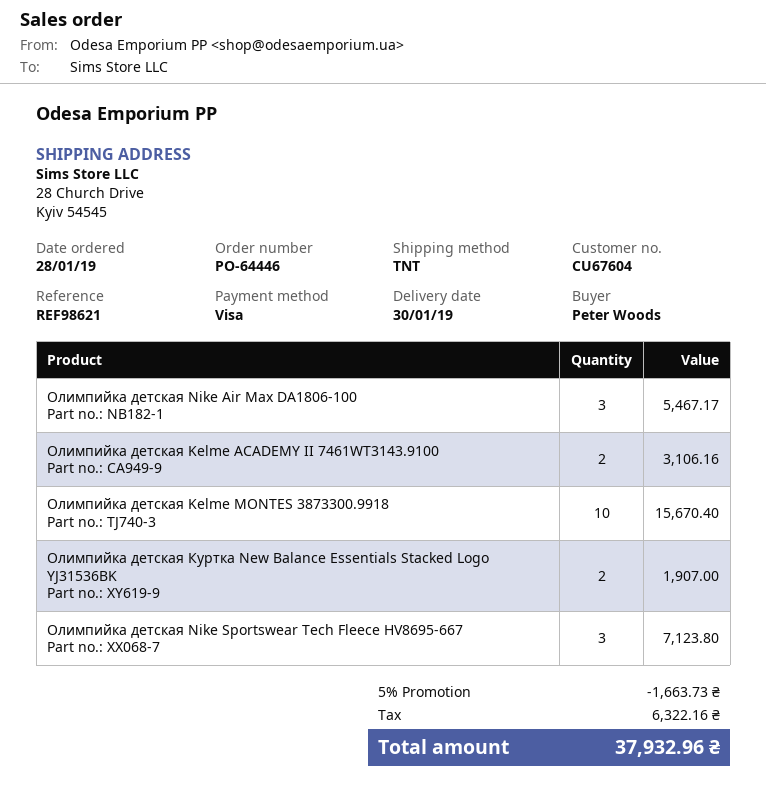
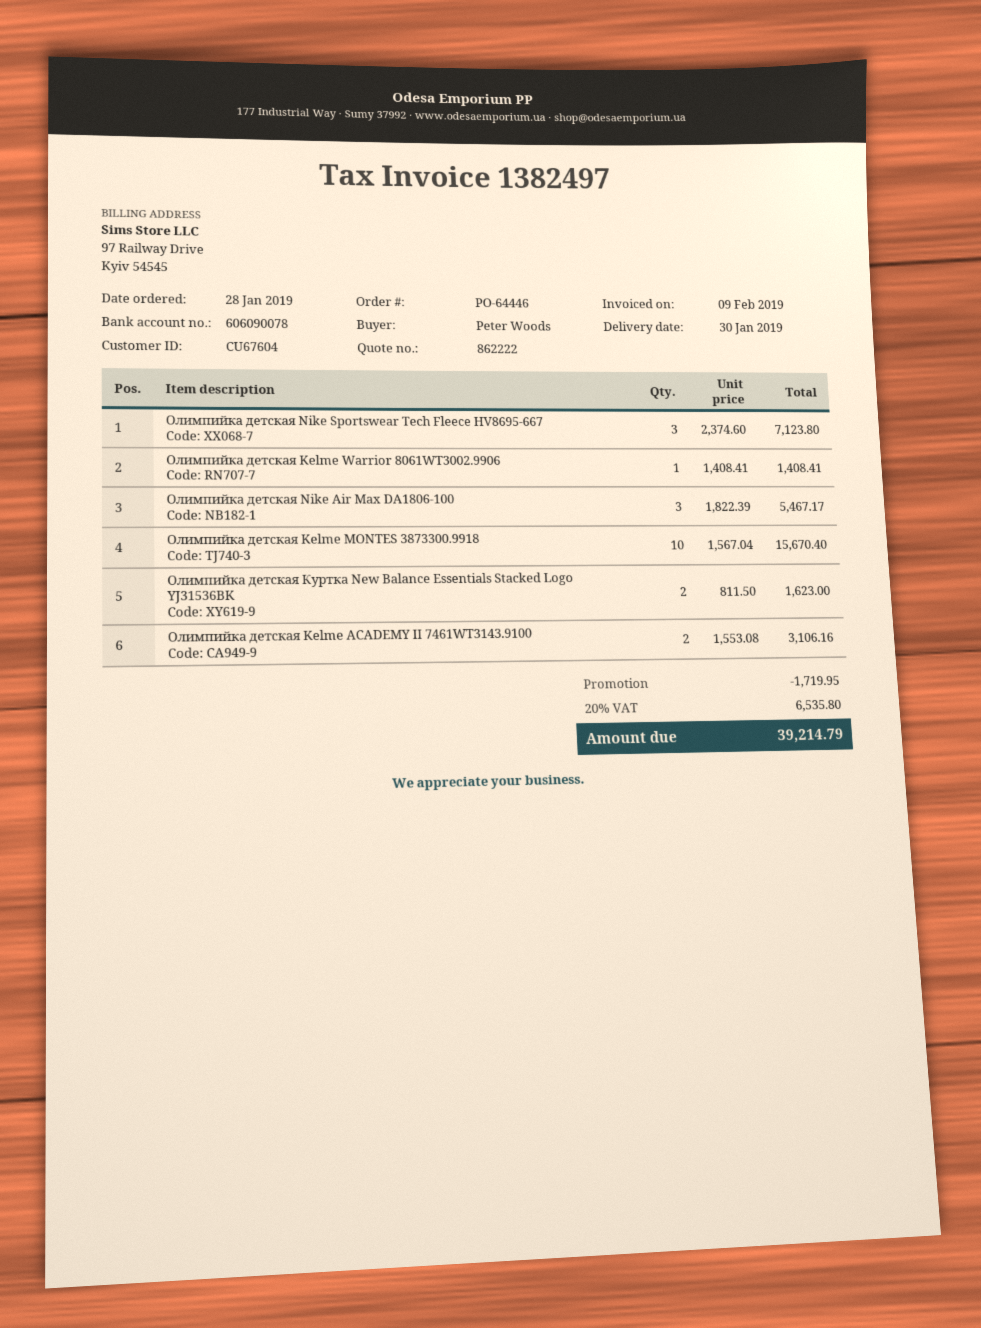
Олимпийка детская Куртка New Balance Essentials Stacked Logo YJ31536BK: 2 for 1907.00 -> 2 for 1623.00
Олимпийка детская Kelme Warrior 8061WT3002.9906: none -> 1 for 1408.41
discount: 1663.73 -> 1719.95
tax: 6322.16 -> 6535.80
total: 37932.96 -> 39214.79

